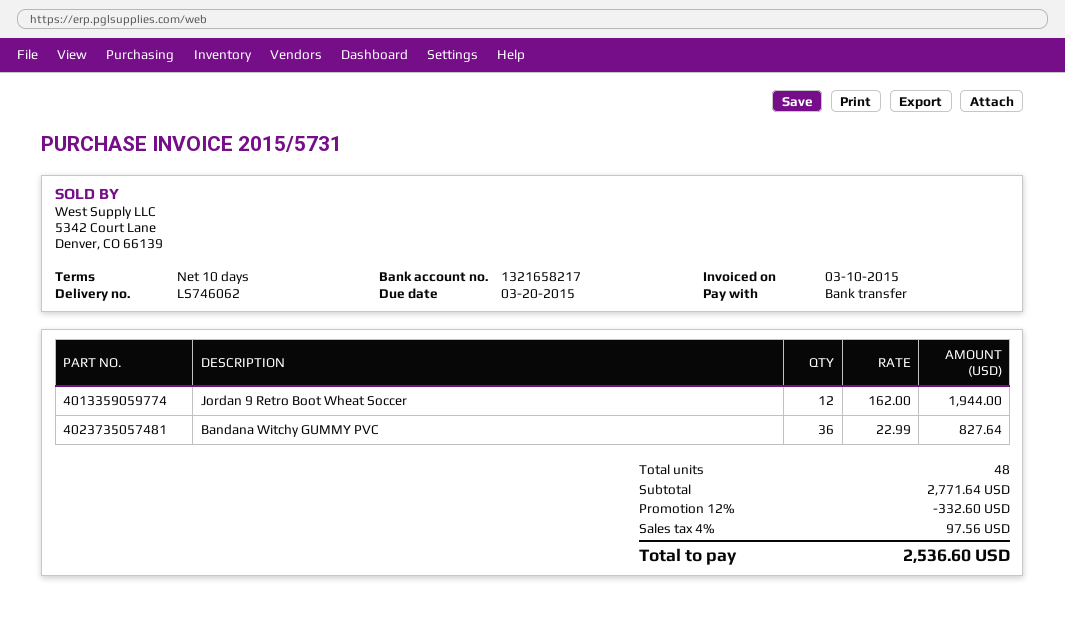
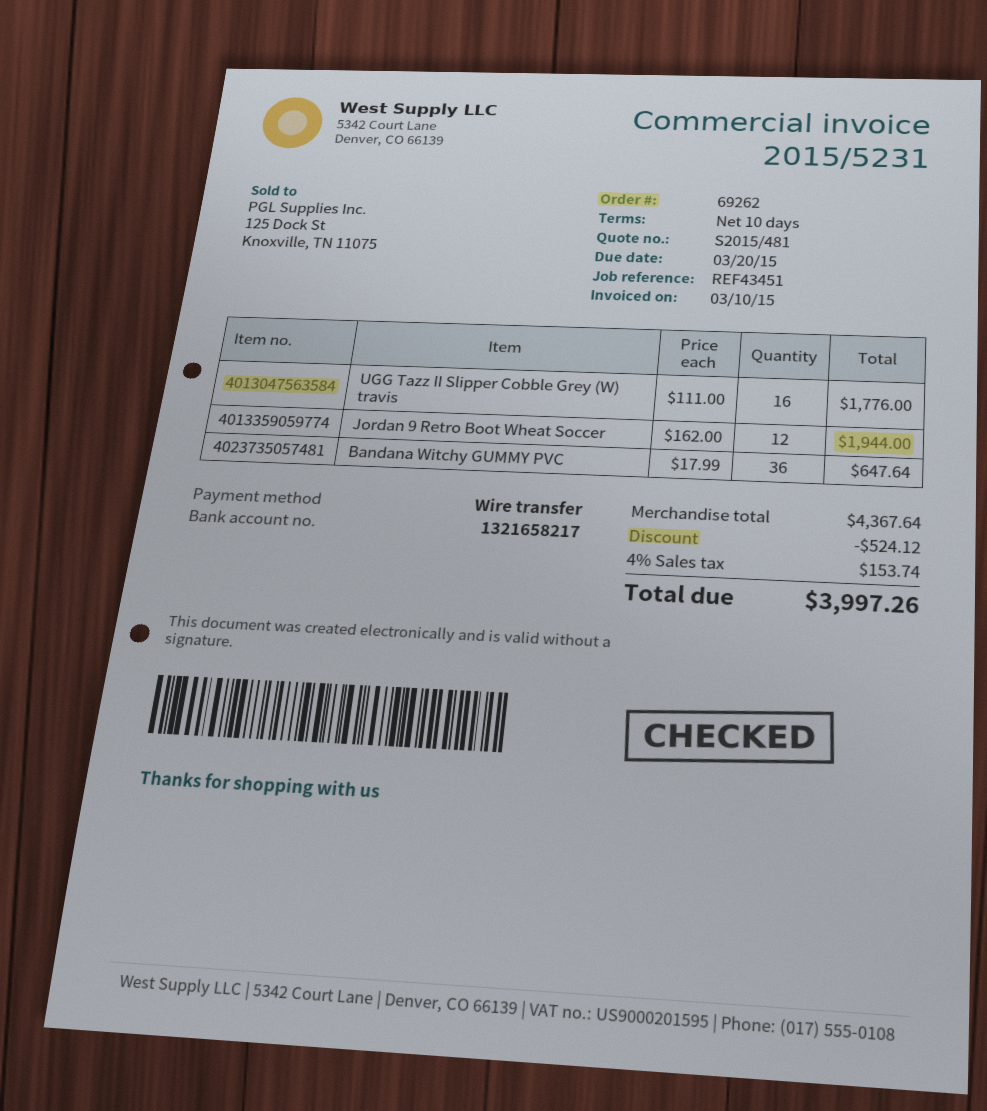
invoice number: 2015/5731 -> 2015/5231
Bandana Witchy GUMMY PVC: 36 x 22.99 = 827.64 -> 36 x 17.99 = 647.64
UGG Tazz II Slipper Cobble Grey (W) travis: none -> 16 x 111.00 = 1776.00
subtotal: 2771.64 -> 4367.64
discount: 332.60 -> 524.12
tax: 4% = 97.56 -> 4% = 153.74
total: 2536.60 -> 3997.26

